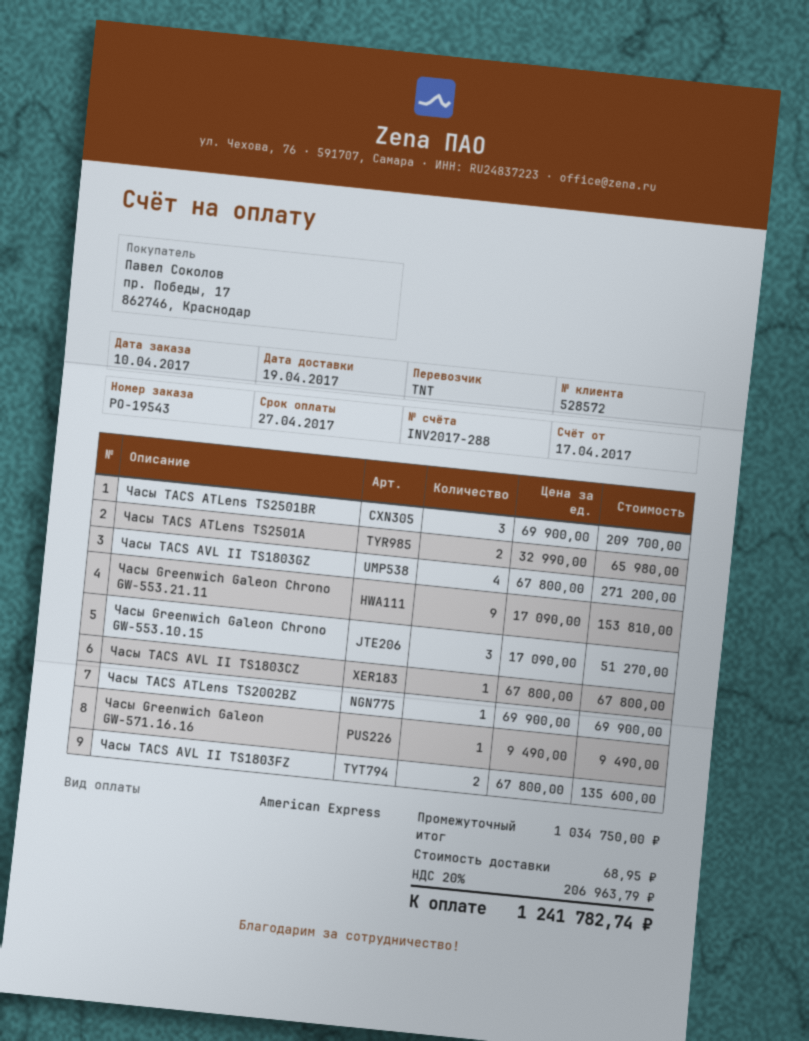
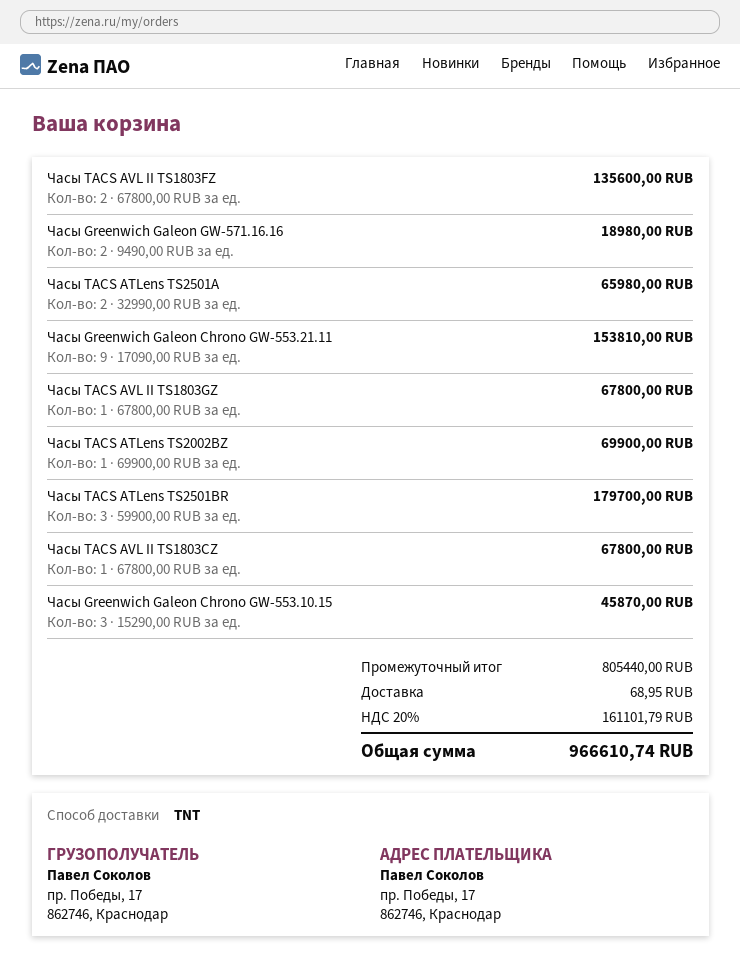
Часы TACS ATLens TS2501BR: 3 x 69900.00 = 209700.00 -> 3 x 59900.00 = 179700.00
Часы TACS AVL II TS1803GZ: 4 x 67800.00 = 271200.00 -> 1 x 67800.00 = 67800.00
Часы Greenwich Galeon Chrono GW-553.10.15: 3 x 17090.00 = 51270.00 -> 3 x 15290.00 = 45870.00
Часы Greenwich Galeon GW-571.16.16: 1 x 9490.00 = 9490.00 -> 2 x 9490.00 = 18980.00
subtotal: 1034750.00 -> 805440.00
tax: 20% = 206963.79 -> 20% = 161101.79
total: 1241782.74 -> 966610.74

